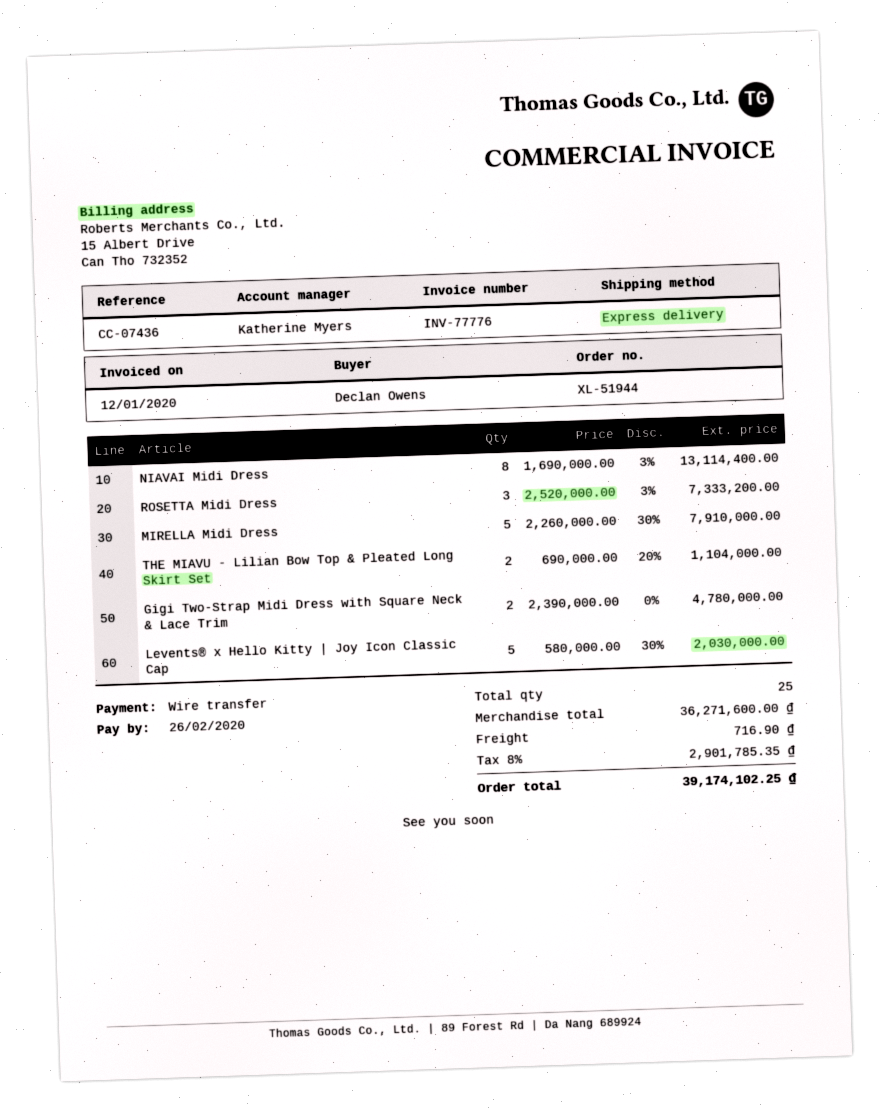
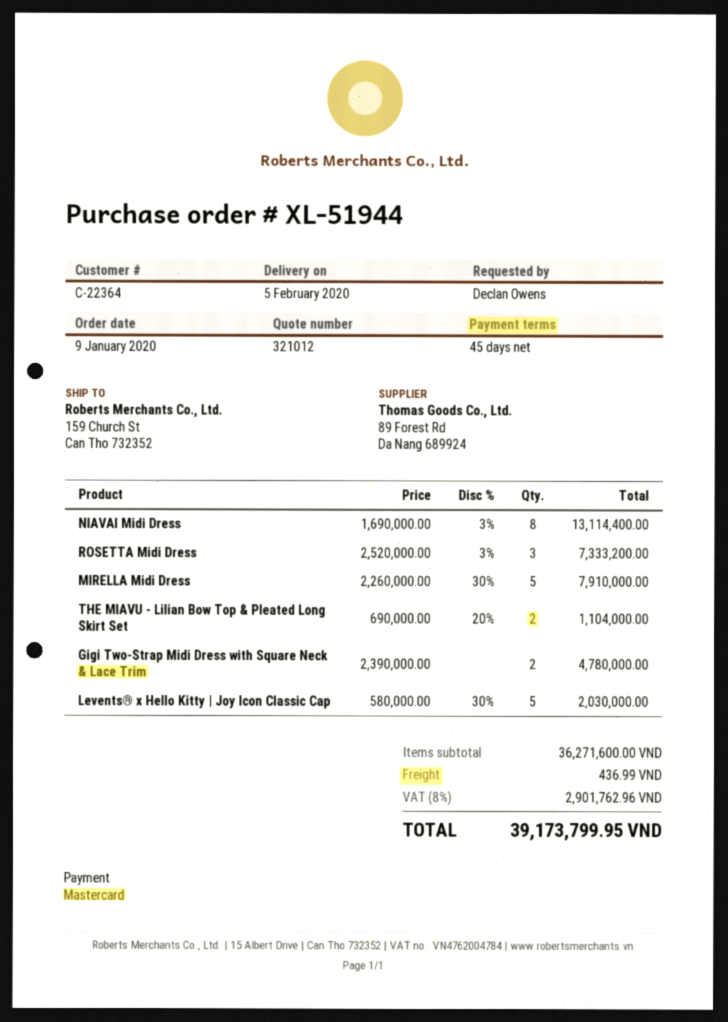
payment method: bank transfer -> Mastercard
shipping: 716.90 -> 436.99
tax: 8% = 2901785.35 -> 8% = 2901762.96
total: 39174102.25 -> 39173799.95

